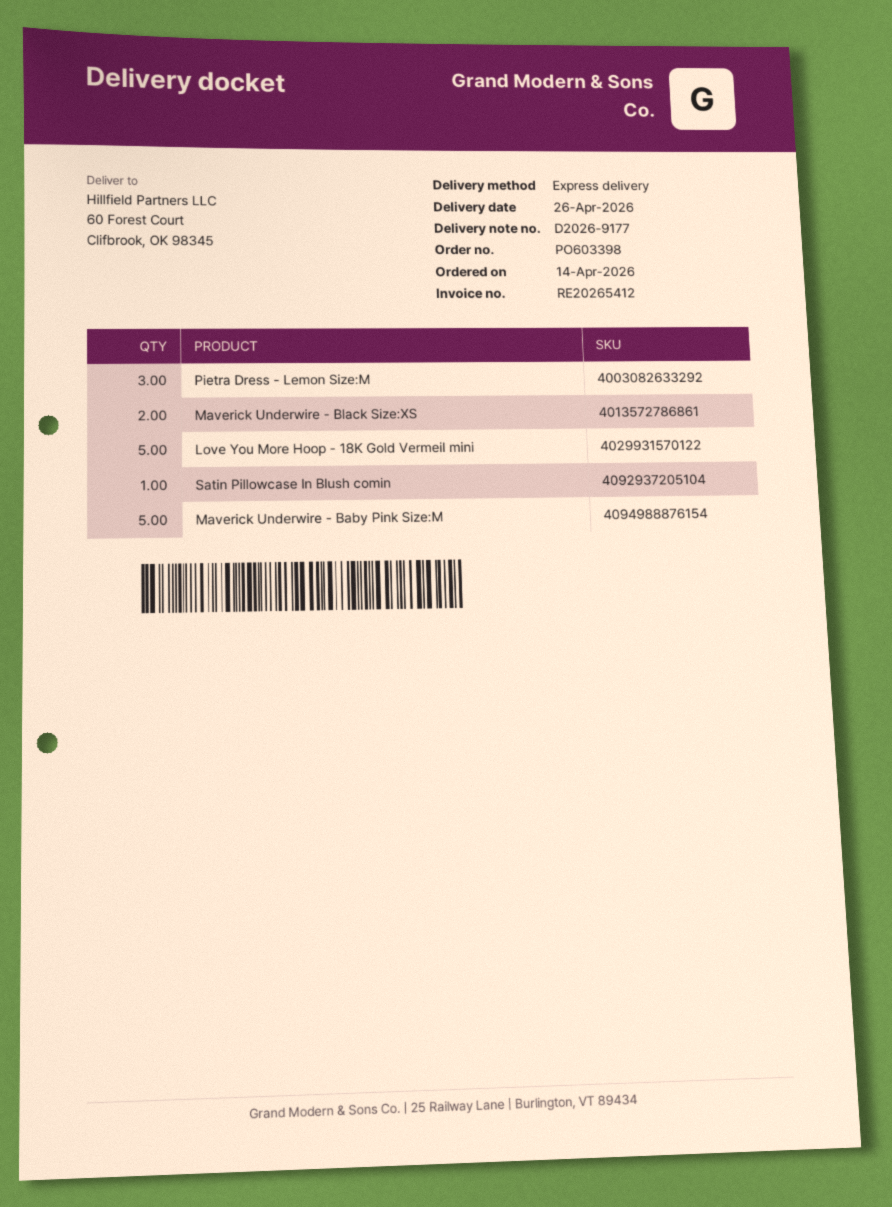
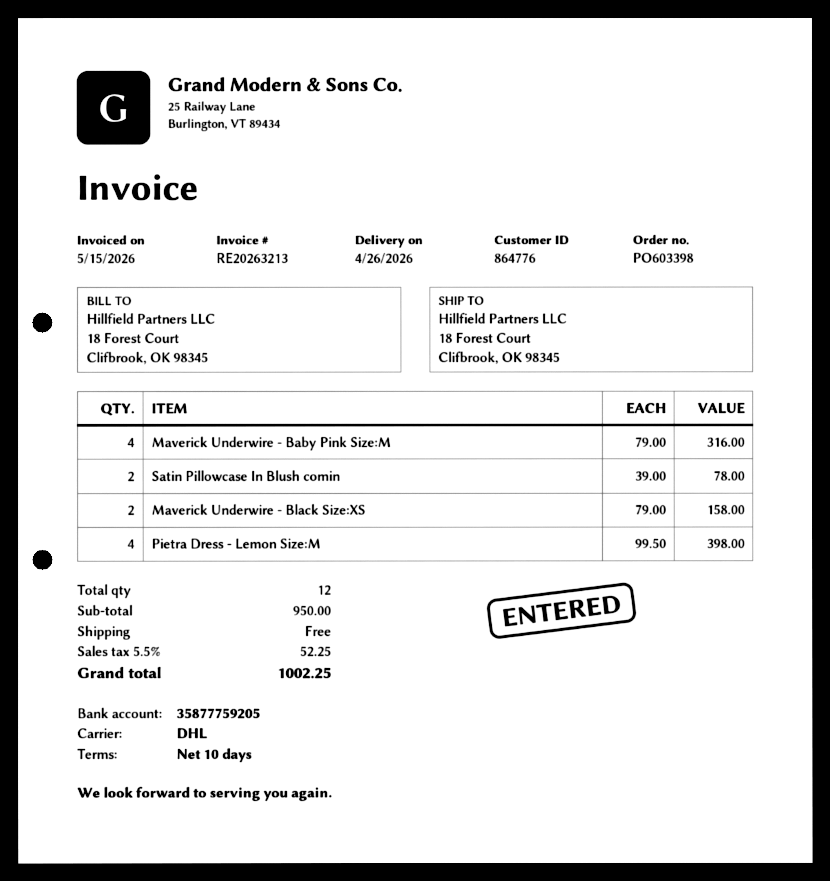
invoice number: RE20265412 -> RE20263213
shipping method: express -> DHL
ship to: 60 Forest Court, Clifbrook, OK 98345 -> 18 Forest Court, Clifbrook, OK 98345
Pietra Dress - Lemon Size:M: 3 -> 4
Love You More Hoop - 18K Gold Vermeil mini: 5 -> none
Satin Pillowcase In Blush comin: 1 -> 2
Maverick Underwire - Baby Pink Size:M: 5 -> 4

